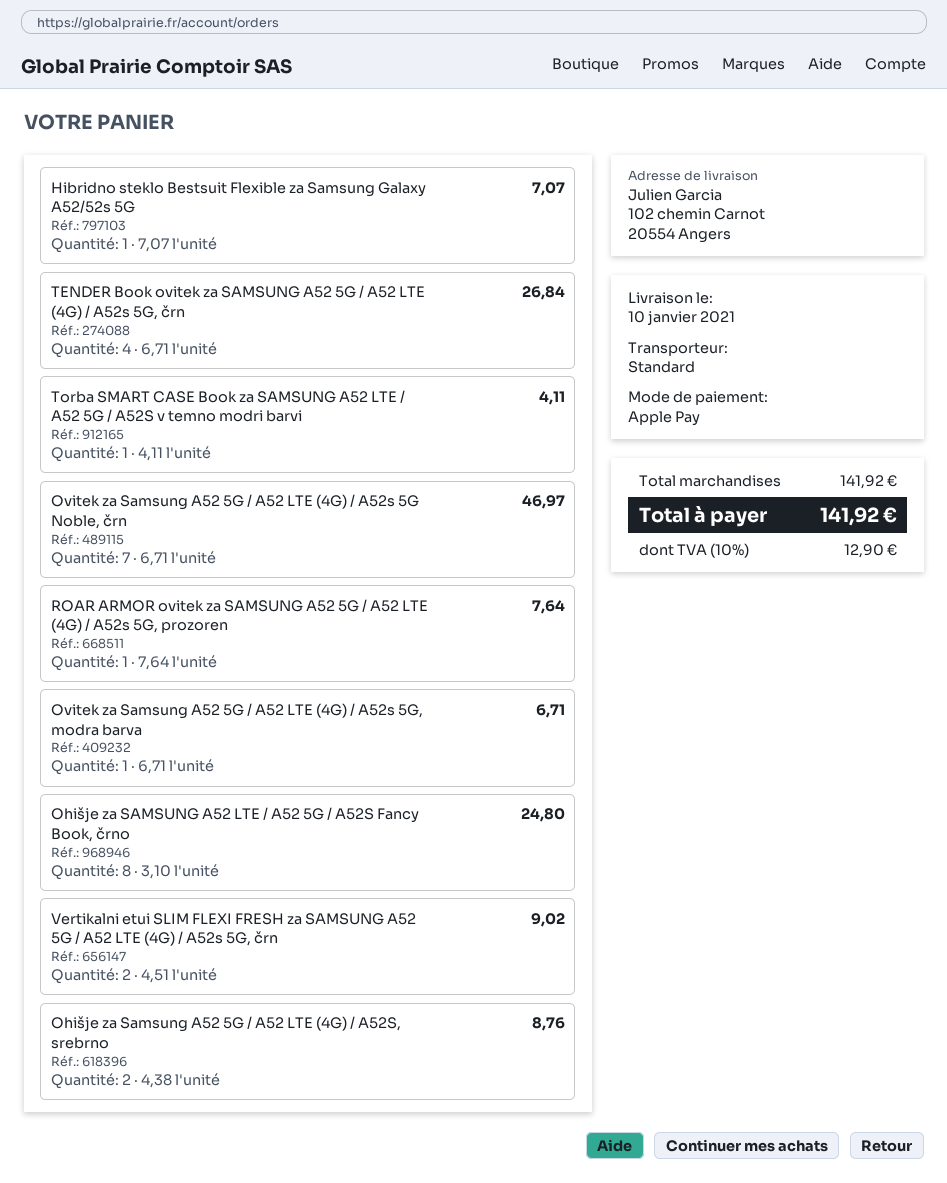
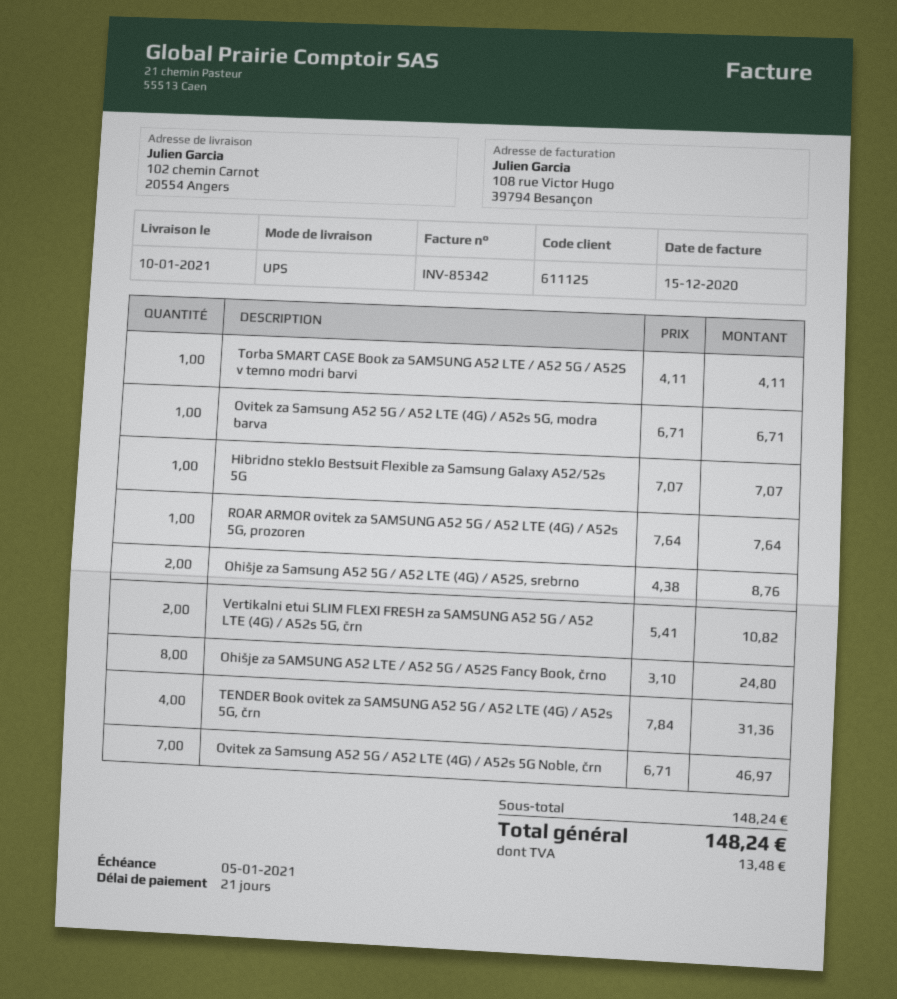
shipping method: standard -> UPS
TENDER Book ovitek za SAMSUNG A52 5G / A52 LTE (4G) / A52s 5G, črn: 4 x 6.71 = 26.84 -> 4 x 7.84 = 31.36
Vertikalni etui SLIM FLEXI FRESH za SAMSUNG A52 5G / A52 LTE (4G) / A52s 5G, črn: 2 x 4.51 = 9.02 -> 2 x 5.41 = 10.82
subtotal: 141.92 -> 148.24
tax: 12.90 -> 13.48
total: 141.92 -> 148.24

